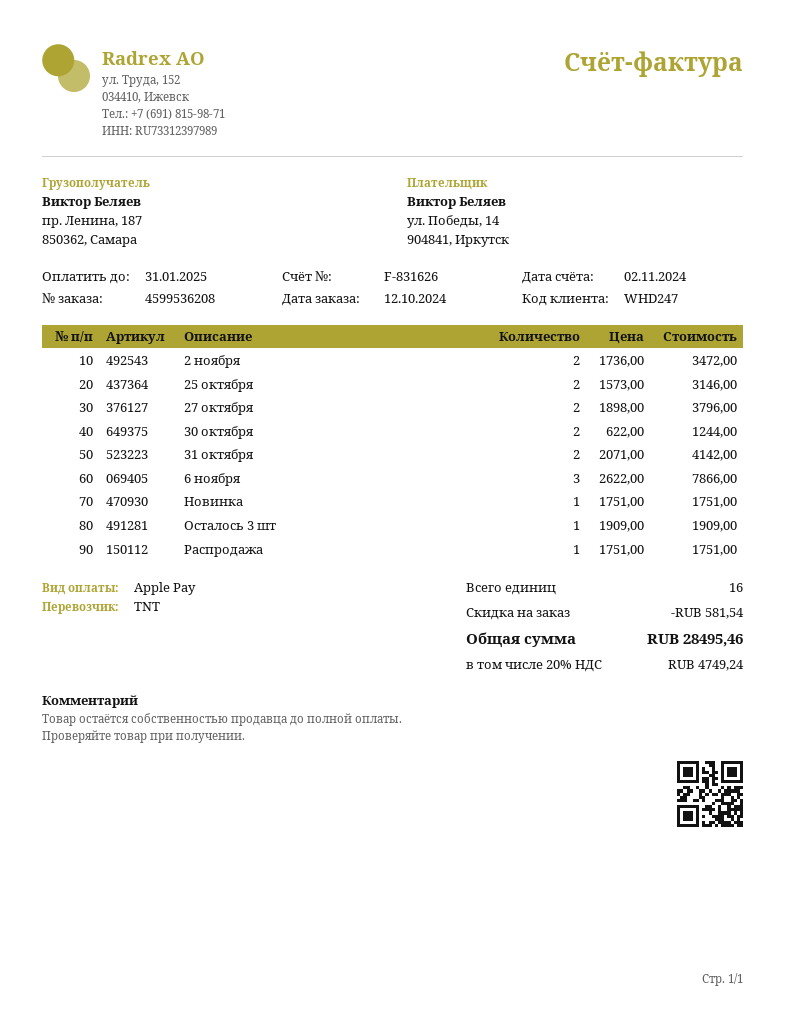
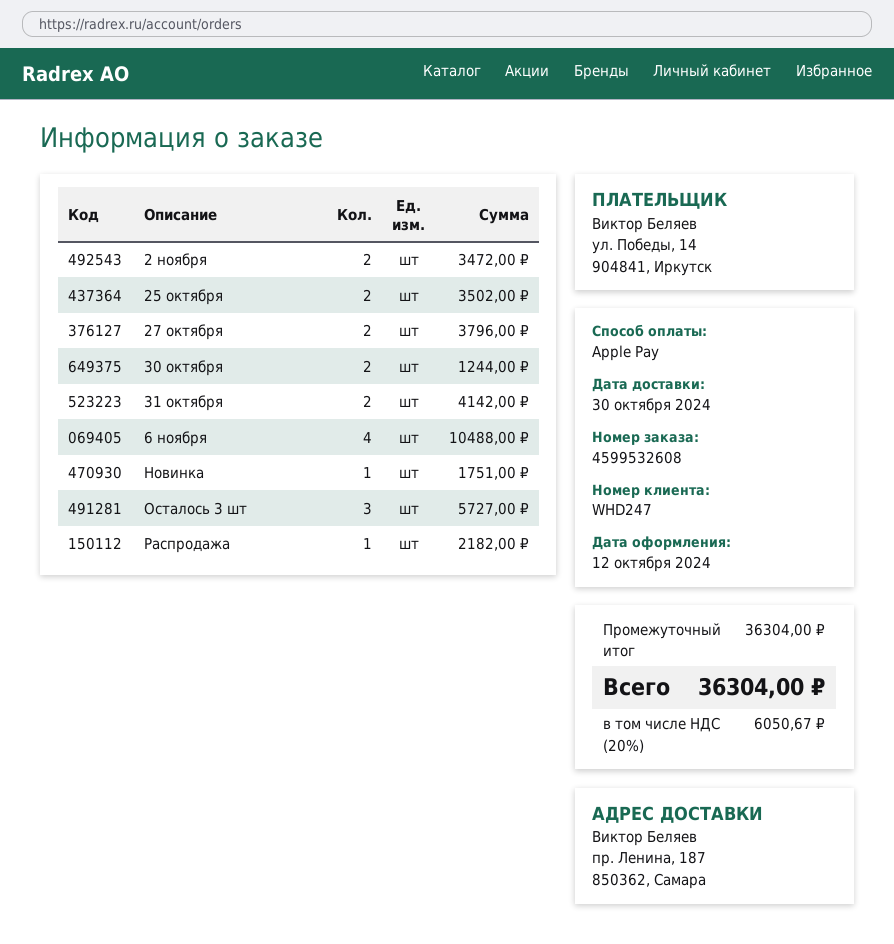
order number: 4599536208 -> 4599532608
25 октября: 2 for 3146.00 -> 2 for 3502.00
6 ноября: 3 for 7866.00 -> 4 for 10488.00
Осталось 3 шт: 1 for 1909.00 -> 3 for 5727.00
Распродажа: 1 for 1751.00 -> 1 for 2182.00
discount: 581.54 -> none
tax: 20% = 4749.24 -> 20% = 6050.67
total: 28495.46 -> 36304.00

